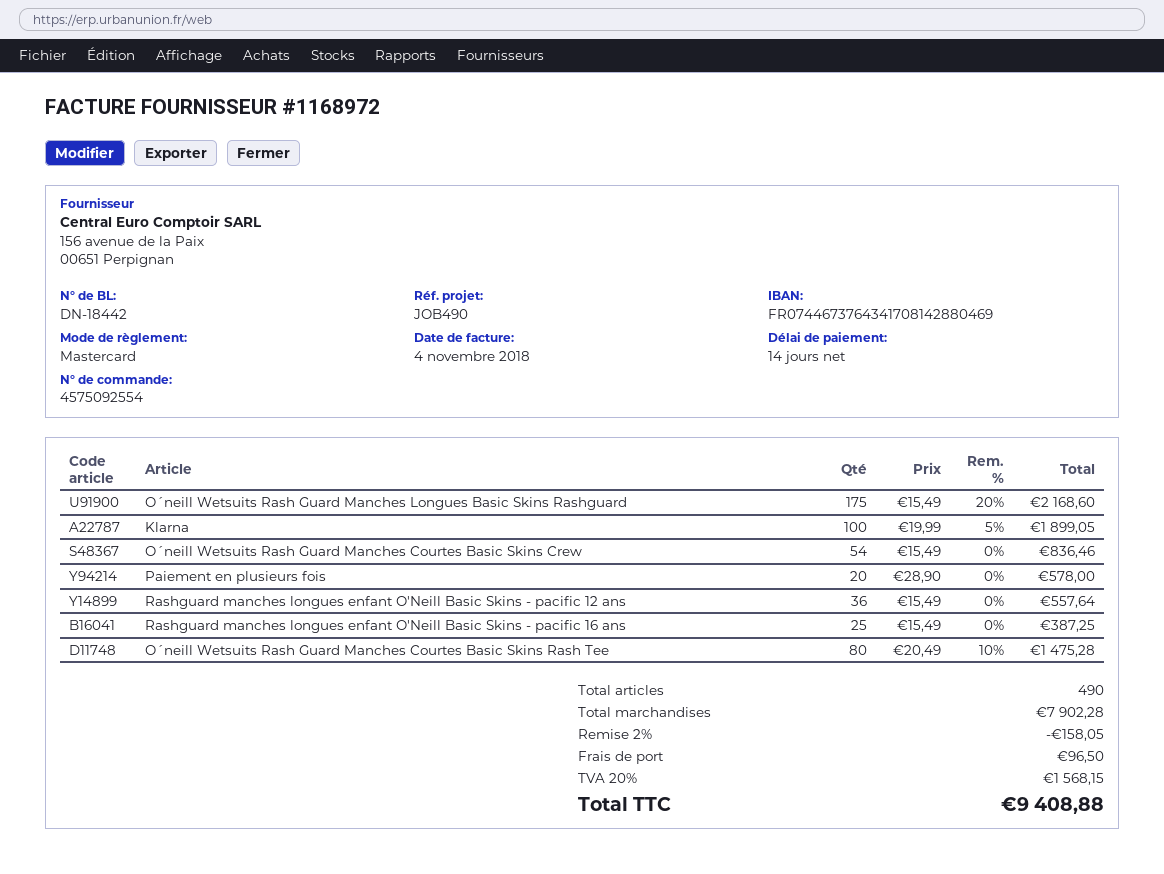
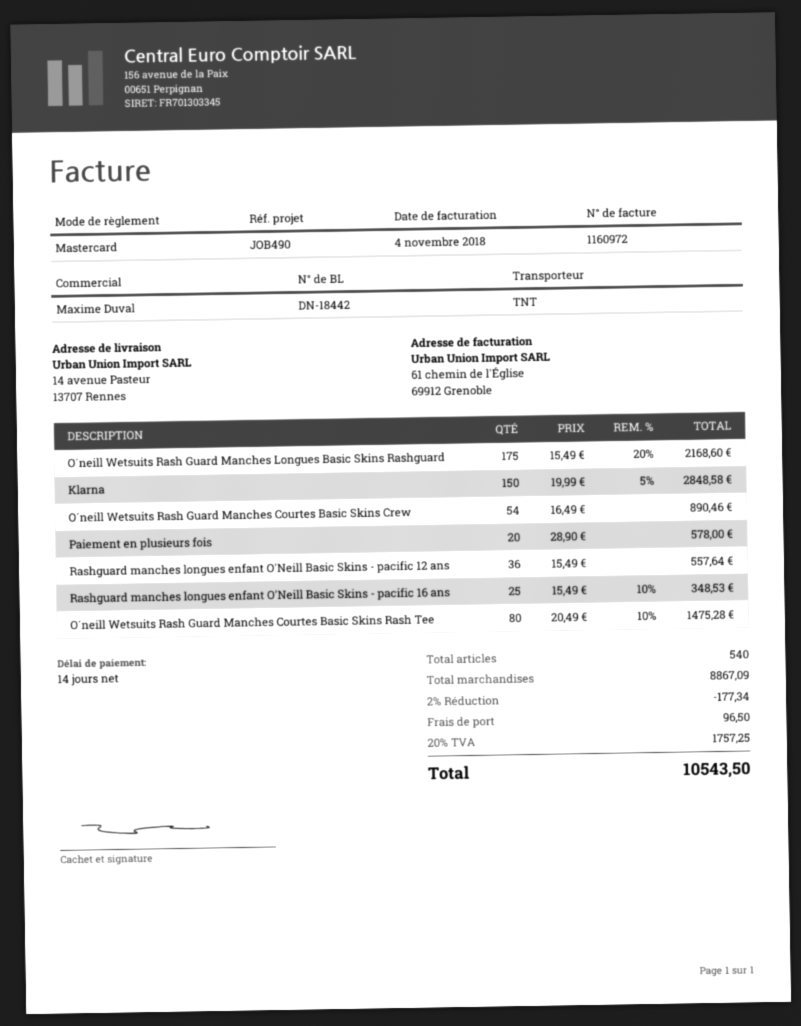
invoice number: 1168972 -> 1160972
Klarna: 100 x 19.99 - 5% = 1899.05 -> 150 x 19.99 - 5% = 2848.58
O´neill Wetsuits Rash Guard Manches Courtes Basic Skins Crew: 54 x 15.49 = 836.46 -> 54 x 16.49 = 890.46
Rashguard manches longues enfant O'Neill Basic Skins - pacific 16 ans: 25 x 15.49 = 387.25 -> 25 x 15.49 - 10% = 348.53
total quantity: 490 -> 540
subtotal: 7902.28 -> 8867.09
discount: 2% = 158.05 -> 2% = 177.34
tax: 20% = 1568.15 -> 20% = 1757.25
total: 9408.88 -> 10543.50

